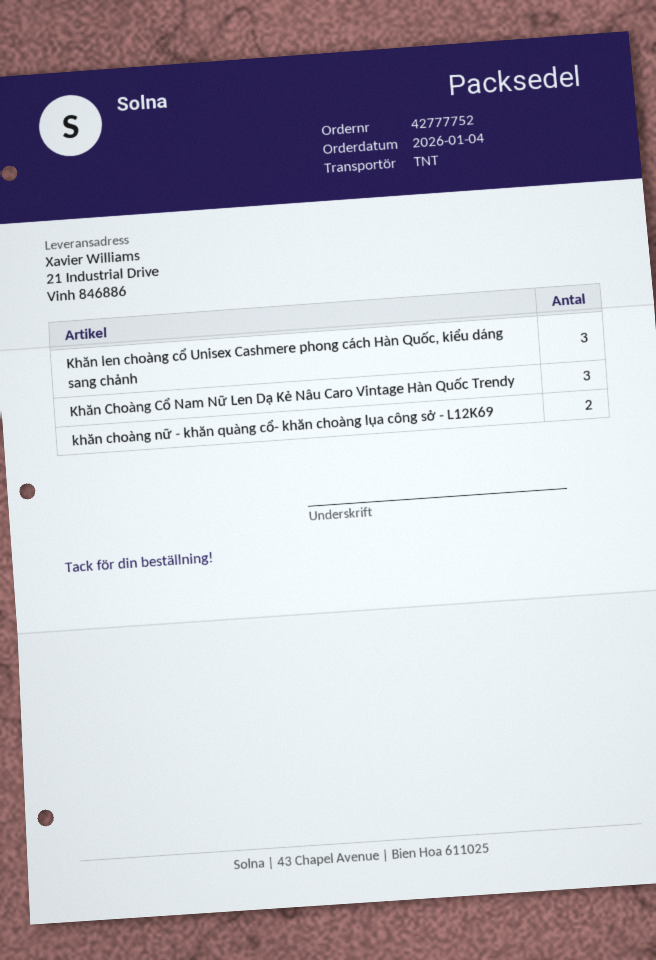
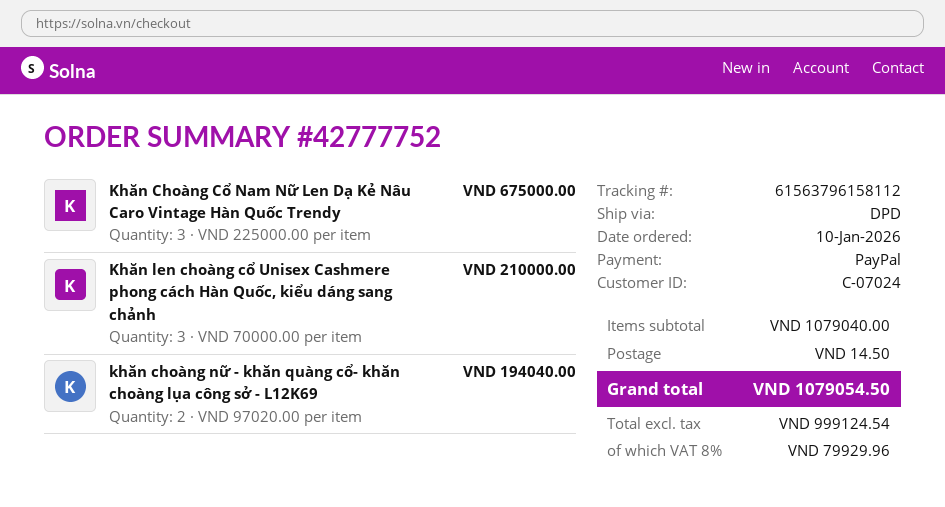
order date: 2026-01-04 -> 2026-01-10
shipping method: TNT -> DPD

